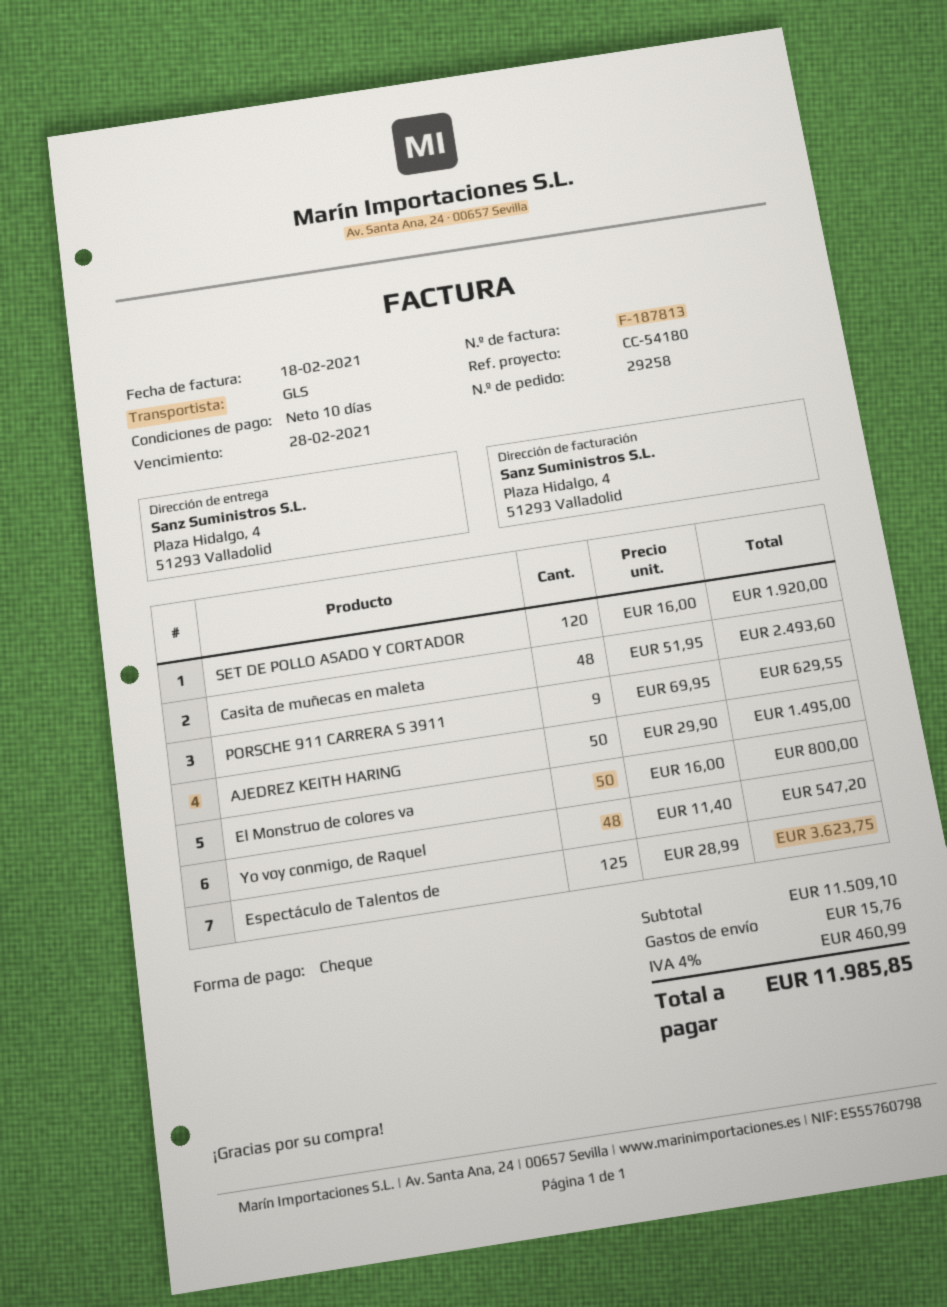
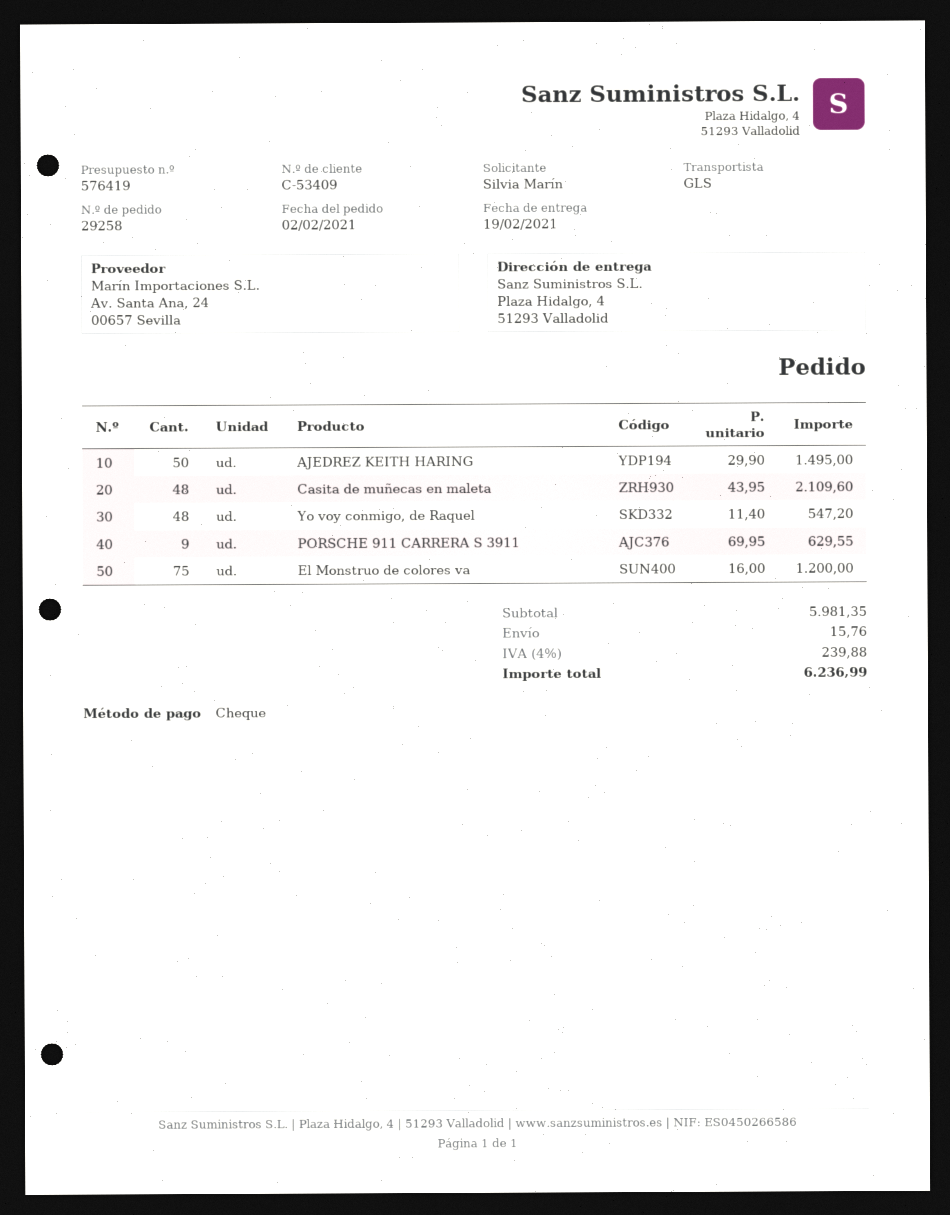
SET DE POLLO ASADO Y CORTADOR: 120 x 16.00 = 1920.00 -> none
Casita de muñecas en maleta: 48 x 51.95 = 2493.60 -> 48 x 43.95 = 2109.60
El Monstruo de colores va: 50 x 16.00 = 800.00 -> 75 x 16.00 = 1200.00
Espectáculo de Talentos de: 125 x 28.99 = 3623.75 -> none
subtotal: 11509.10 -> 5981.35
tax: 4% = 460.99 -> 4% = 239.88
total: 11985.85 -> 6236.99

